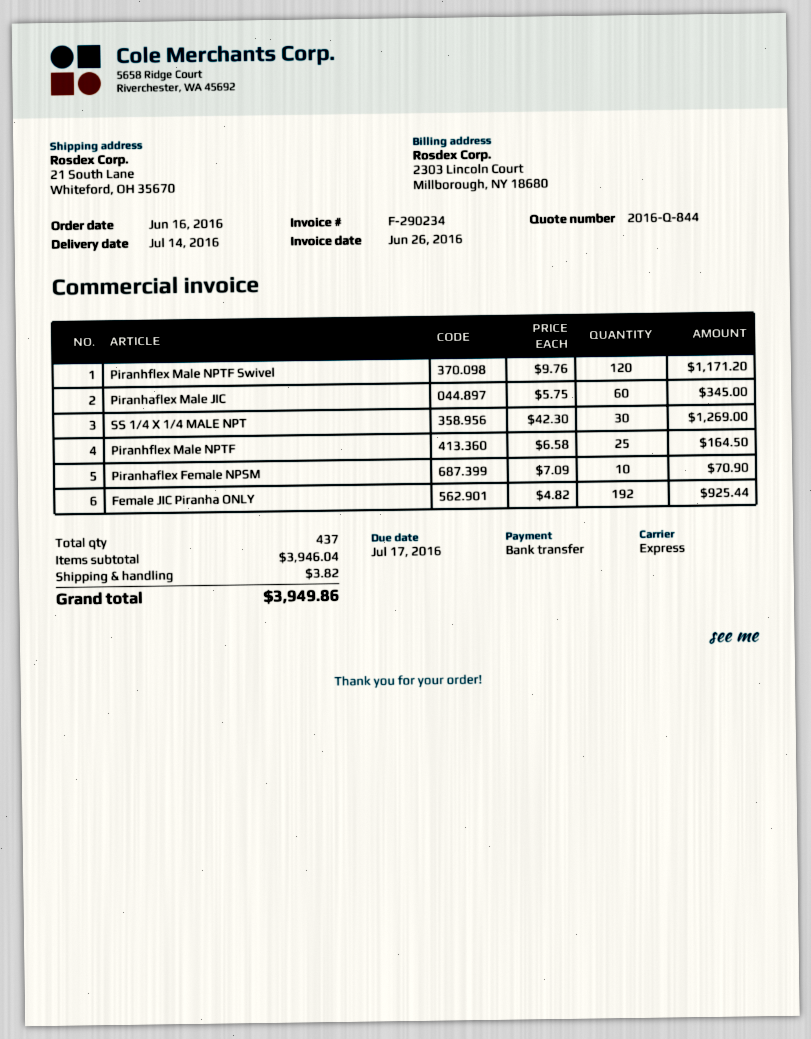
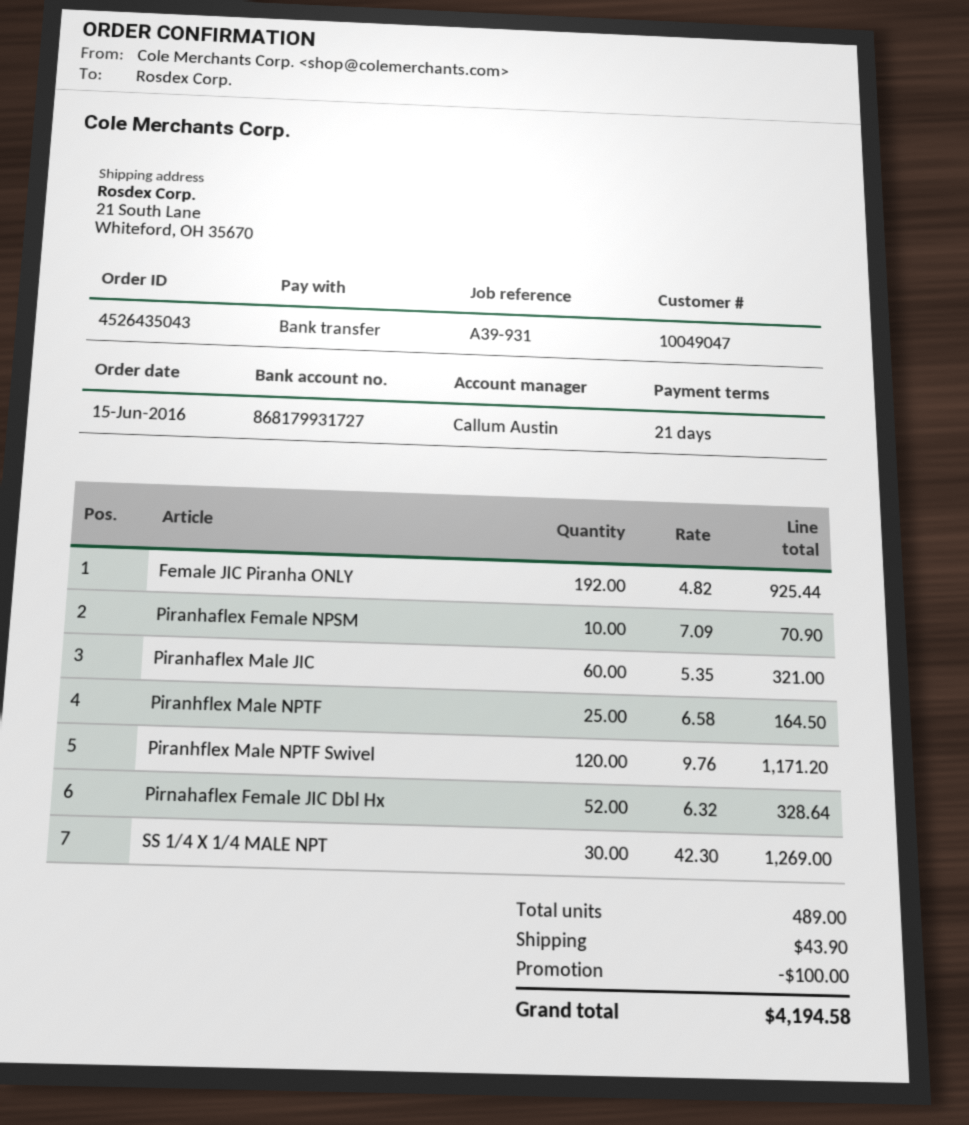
order date: 2016-06-16 -> 2016-06-15
Piranhaflex Male JIC: 60 x 5.75 = 345.00 -> 60 x 5.35 = 321.00
Pirnahaflex Female JIC Dbl Hx: none -> 52 x 6.32 = 328.64
total quantity: 437 -> 489
discount: none -> 100.00
shipping: 3.82 -> 43.90
total: 3949.86 -> 4194.58

